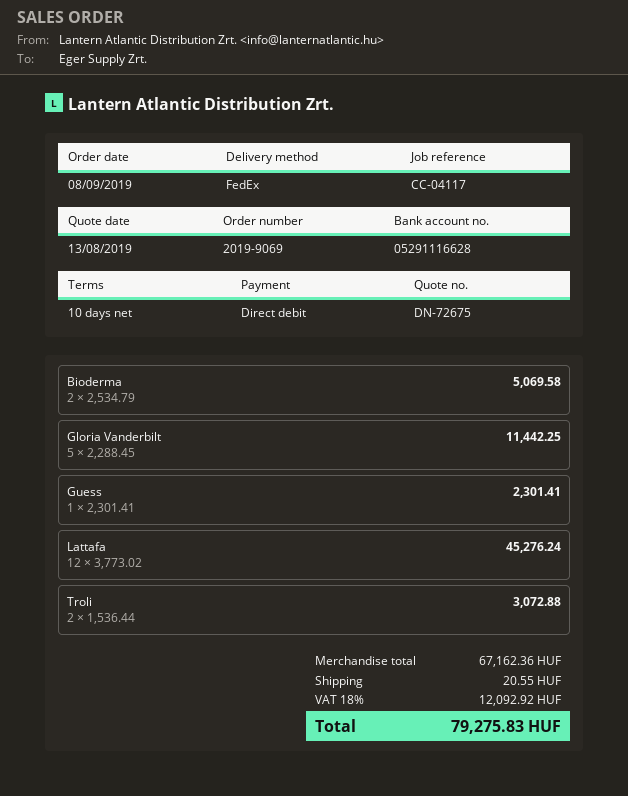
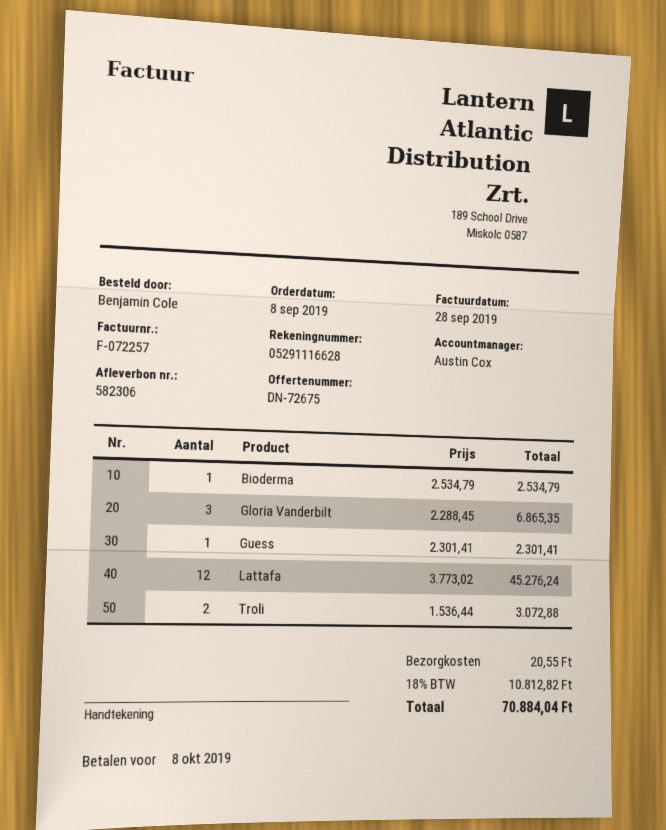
Bioderma: 2 x 2534.79 = 5069.58 -> 1 x 2534.79 = 2534.79
Gloria Vanderbilt: 5 x 2288.45 = 11442.25 -> 3 x 2288.45 = 6865.35
tax: 18% = 12092.92 -> 18% = 10812.82
total: 79275.83 -> 70884.04

